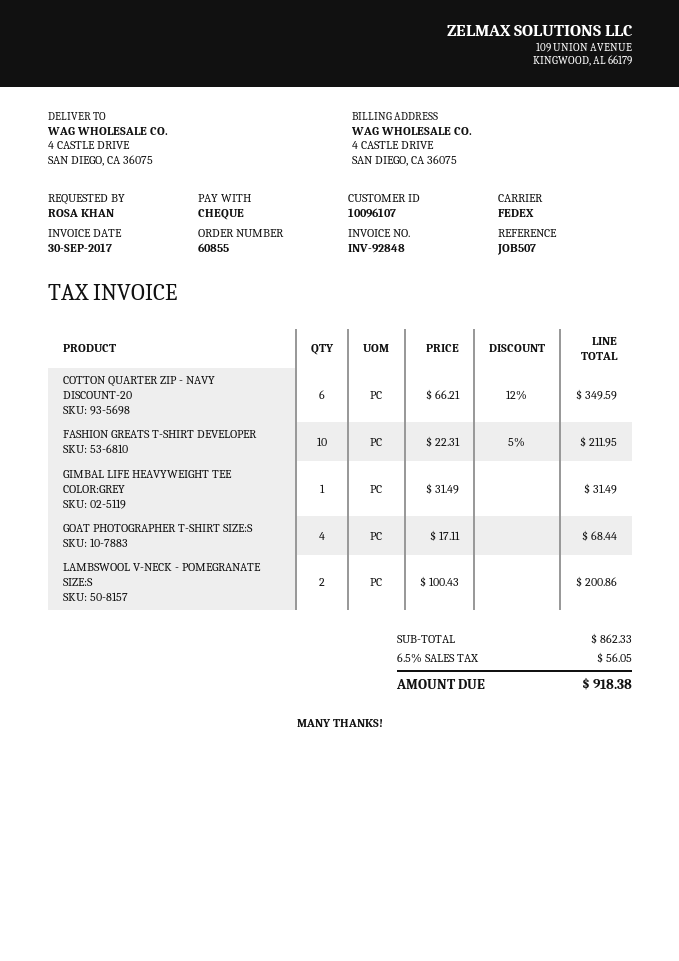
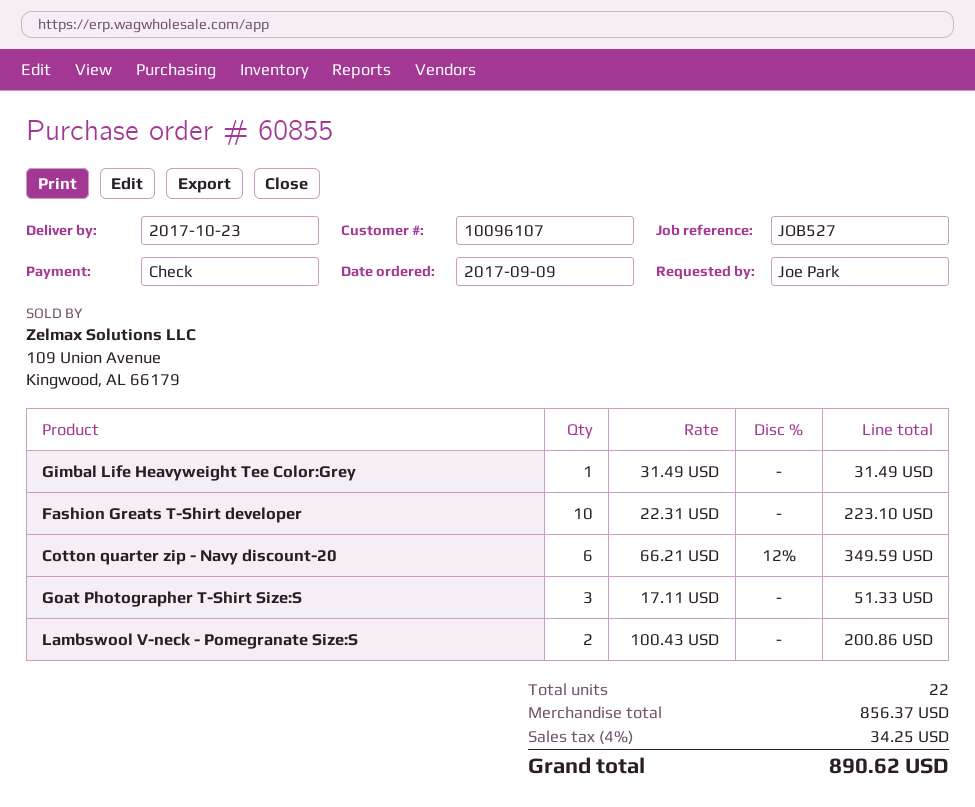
reference: JOB507 -> JOB527
ordered by: ROSA KHAN -> Joe Park
FASHION GREATS T-SHIRT DEVELOPER: 10 x 22.31 - 5% = 211.95 -> 10 x 22.31 = 223.10
GOAT PHOTOGRAPHER T-SHIRT SIZE:S: 4 x 17.11 = 68.44 -> 3 x 17.11 = 51.33
subtotal: 862.33 -> 856.37
tax: 6.5% = 56.05 -> 4% = 34.25
total: 918.38 -> 890.62

